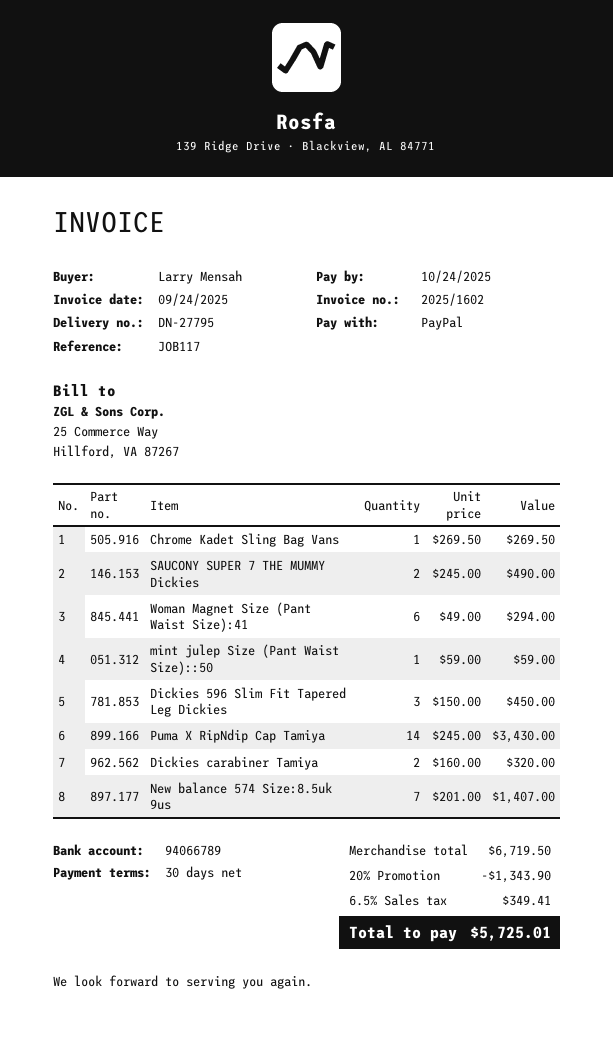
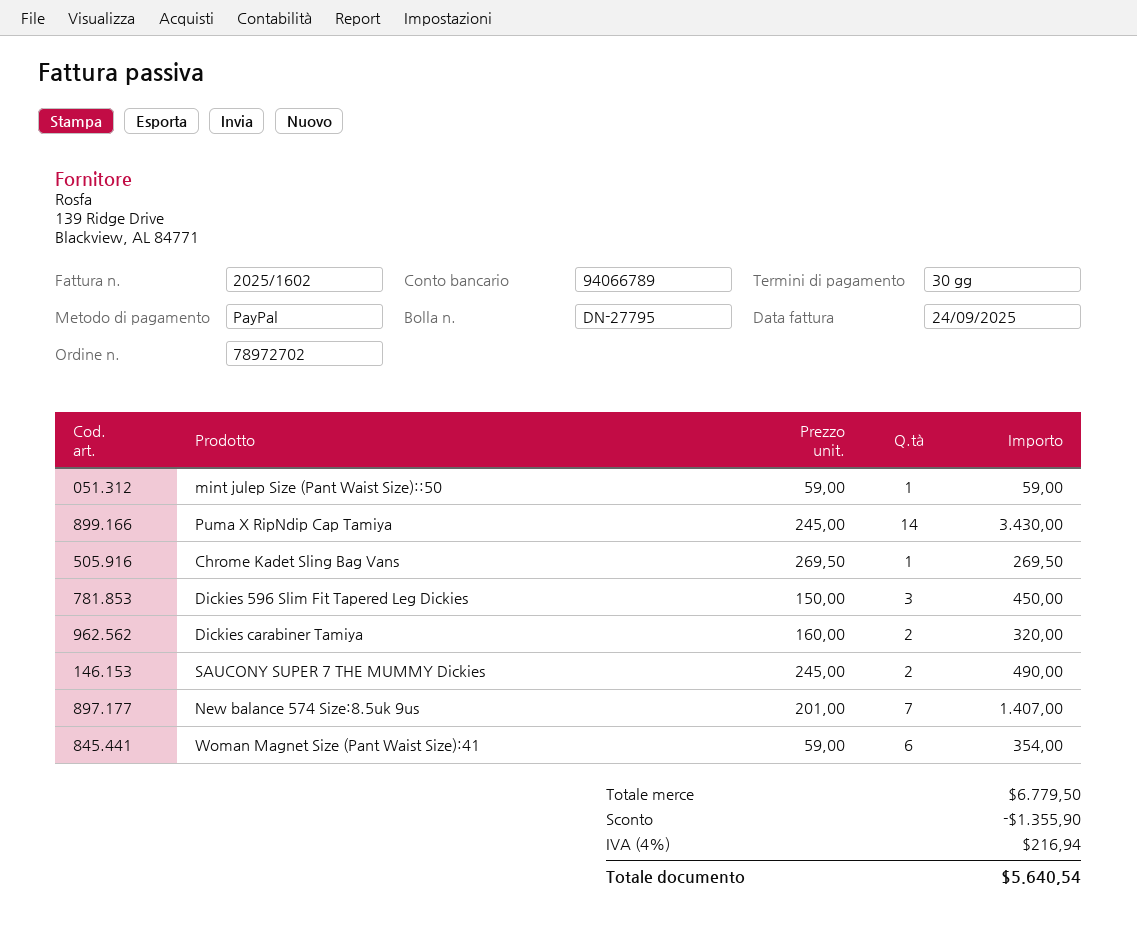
Woman Magnet Size (Pant Waist Size):41: 6 x 49.00 = 294.00 -> 6 x 59.00 = 354.00
subtotal: 6719.50 -> 6779.50
discount: 1343.90 -> 1355.90
tax: 6.5% = 349.41 -> 4% = 216.94
total: 5725.01 -> 5640.54

